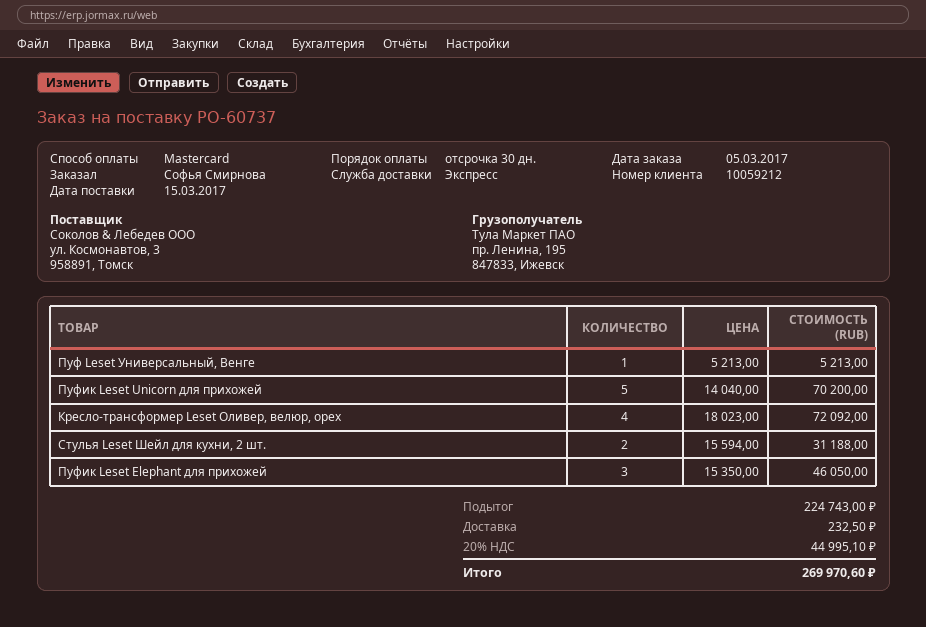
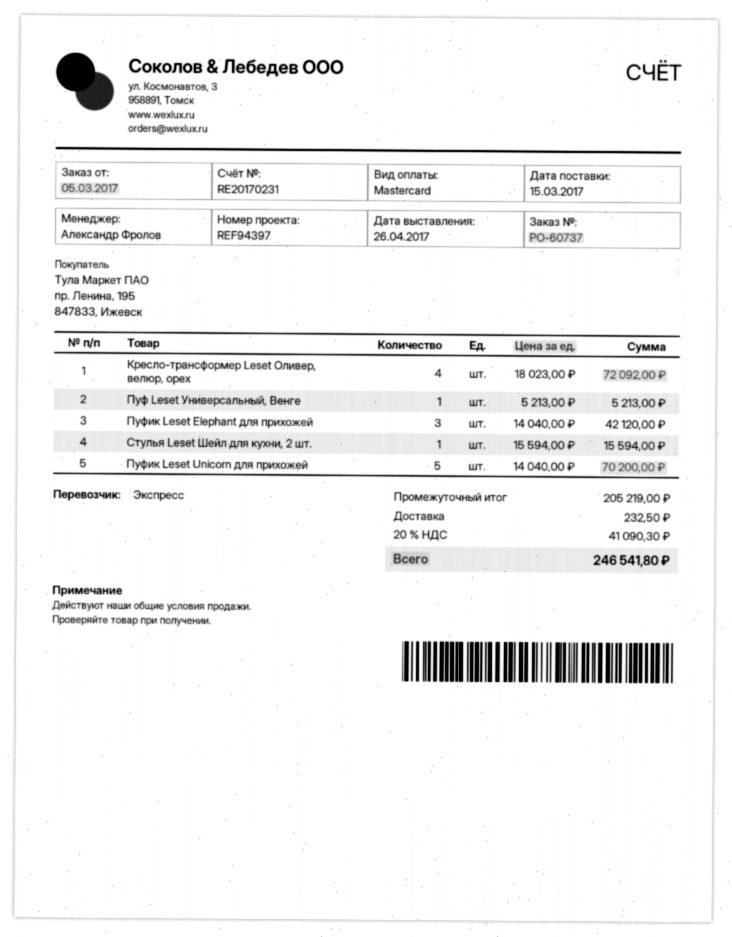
Стулья Leset Шейл для кухни, 2 шт.: 2 x 15594.00 = 31188.00 -> 1 x 15594.00 = 15594.00
Пуфик Leset Elephant для прихожей: 3 x 15350.00 = 46050.00 -> 3 x 14040.00 = 42120.00
subtotal: 224743.00 -> 205219.00
tax: 20% = 44995.10 -> 20% = 41090.30
total: 269970.60 -> 246541.80

